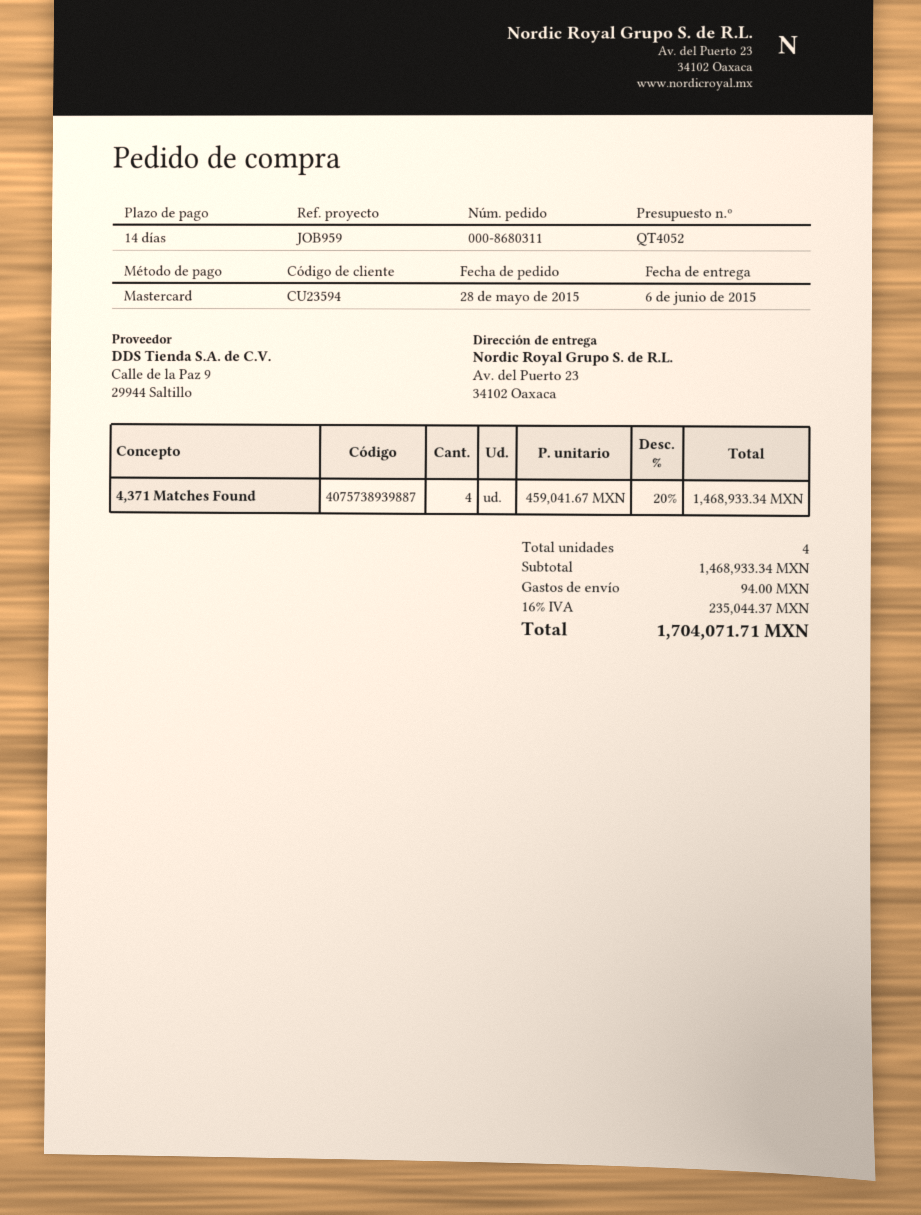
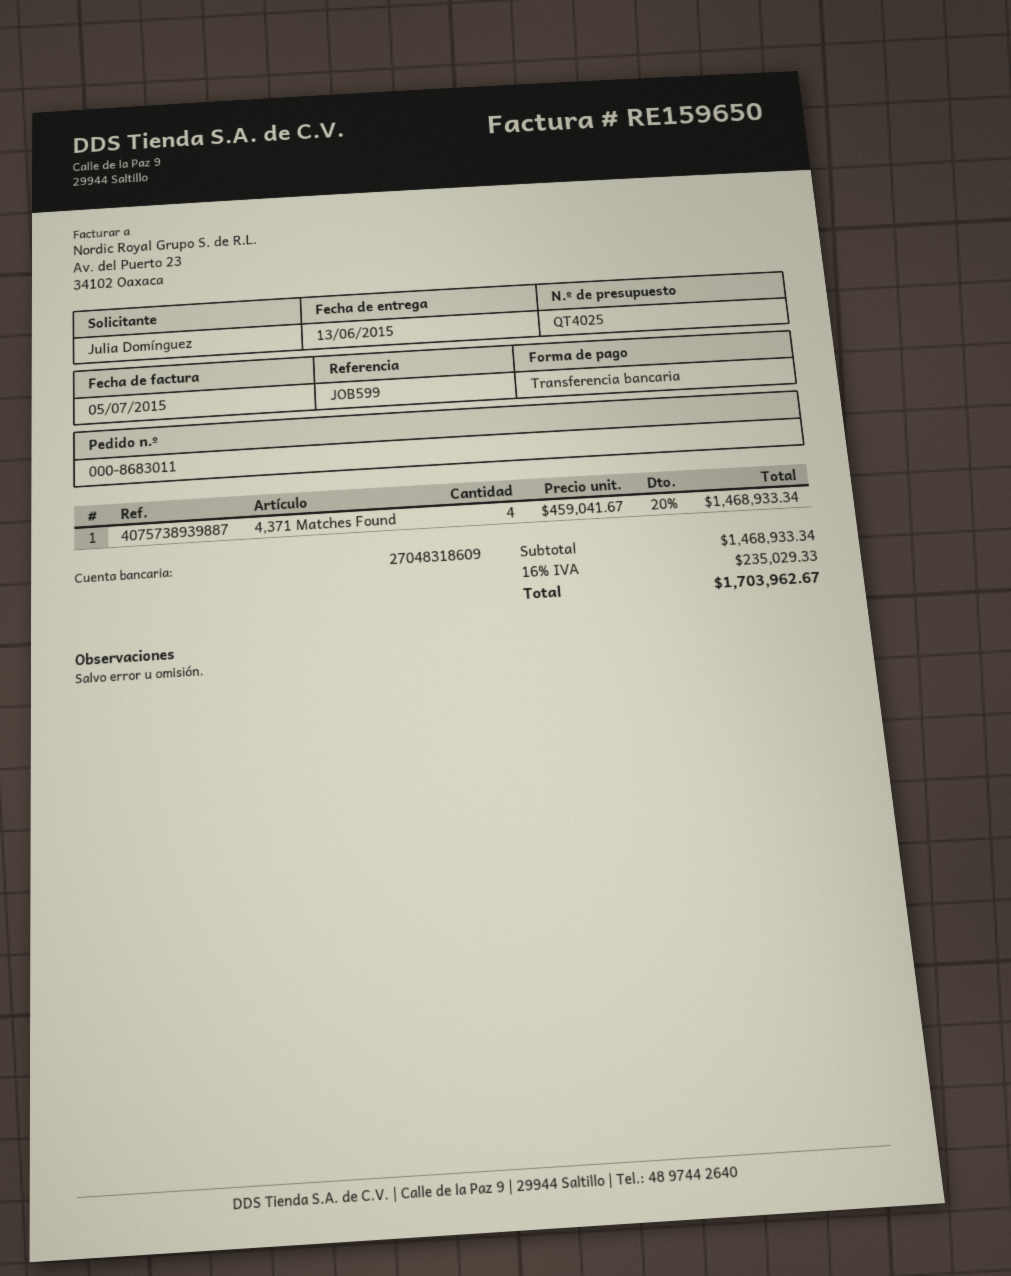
quote number: QT4052 -> QT4025
order number: 000-8680311 -> 000-8683011
delivery date: 2015-06-06 -> 2015-06-13
reference: JOB959 -> JOB599
payment method: Mastercard -> bank transfer
shipping: 94.00 -> none
tax: 16% = 235044.37 -> 16% = 235029.33
total: 1704071.71 -> 1703962.67

